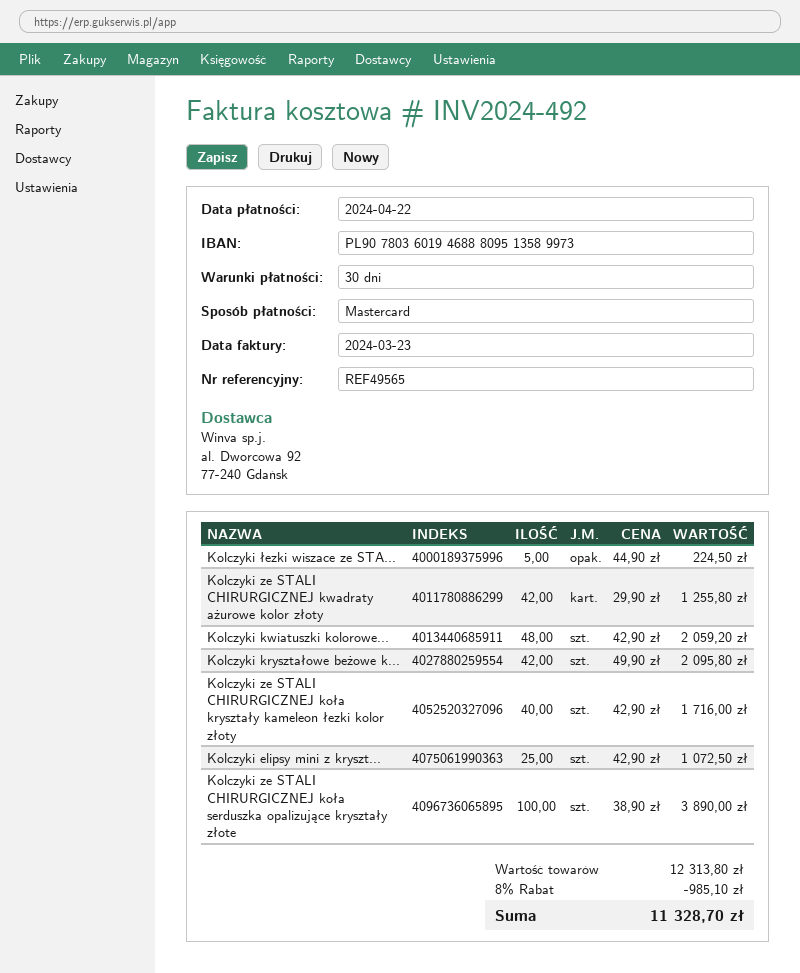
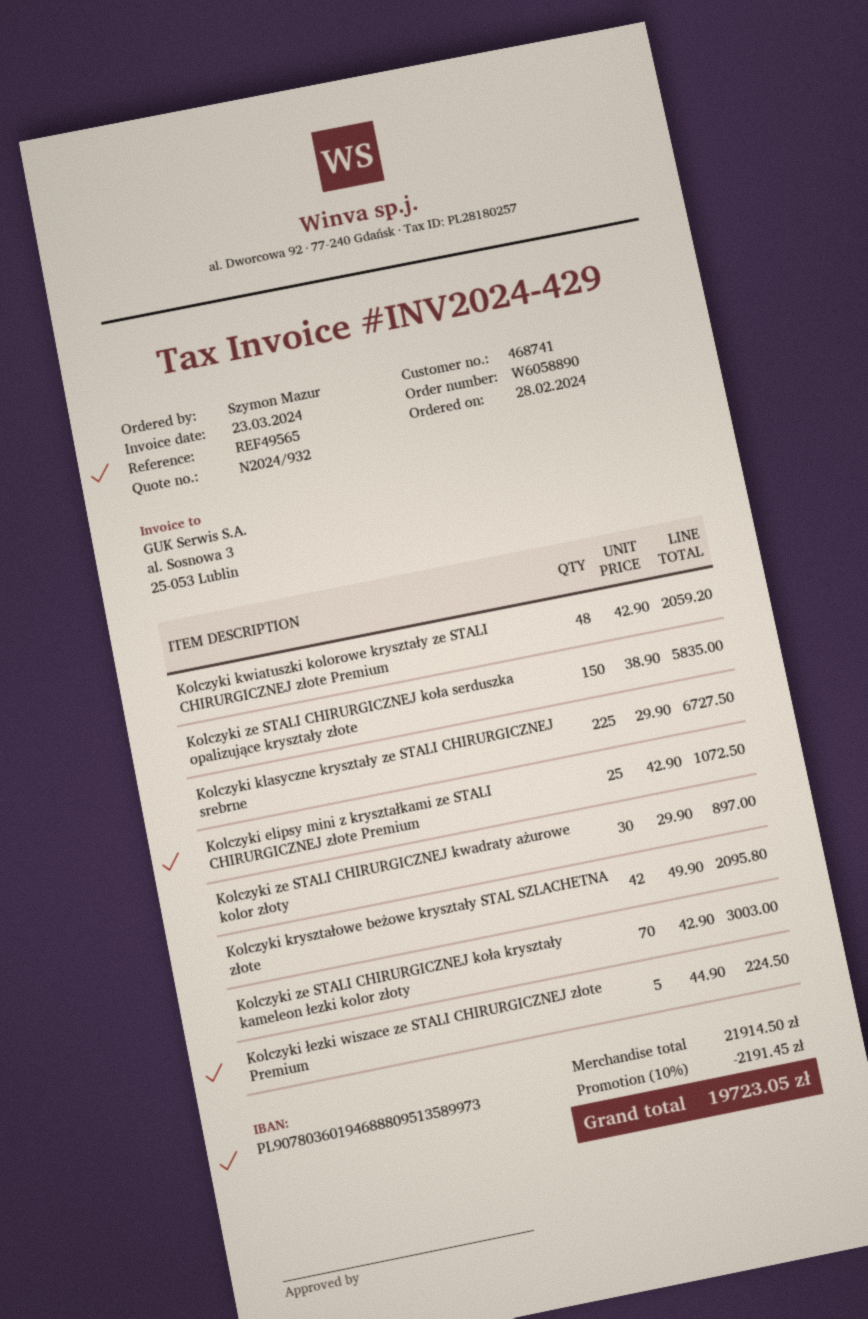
invoice number: INV2024-492 -> INV2024-429
Kolczyki ze STALI CHIRURGICZNEJ kwadraty ażurowe kolor złoty: 42 x 29.90 = 1255.80 -> 30 x 29.90 = 897.00
Kolczyki ze STALI CHIRURGICZNEJ koła kryształy kameleon łezki kolor złoty: 40 x 42.90 = 1716.00 -> 70 x 42.90 = 3003.00
Kolczyki ze STALI CHIRURGICZNEJ koła serduszka opalizujące kryształy złote: 100 x 38.90 = 3890.00 -> 150 x 38.90 = 5835.00
Kolczyki klasyczne kryształy ze STALI CHIRURGICZNEJ srebrne: none -> 225 x 29.90 = 6727.50
subtotal: 12313.80 -> 21914.50
discount: 8% = 985.10 -> 10% = 2191.45
total: 11328.70 -> 19723.05

